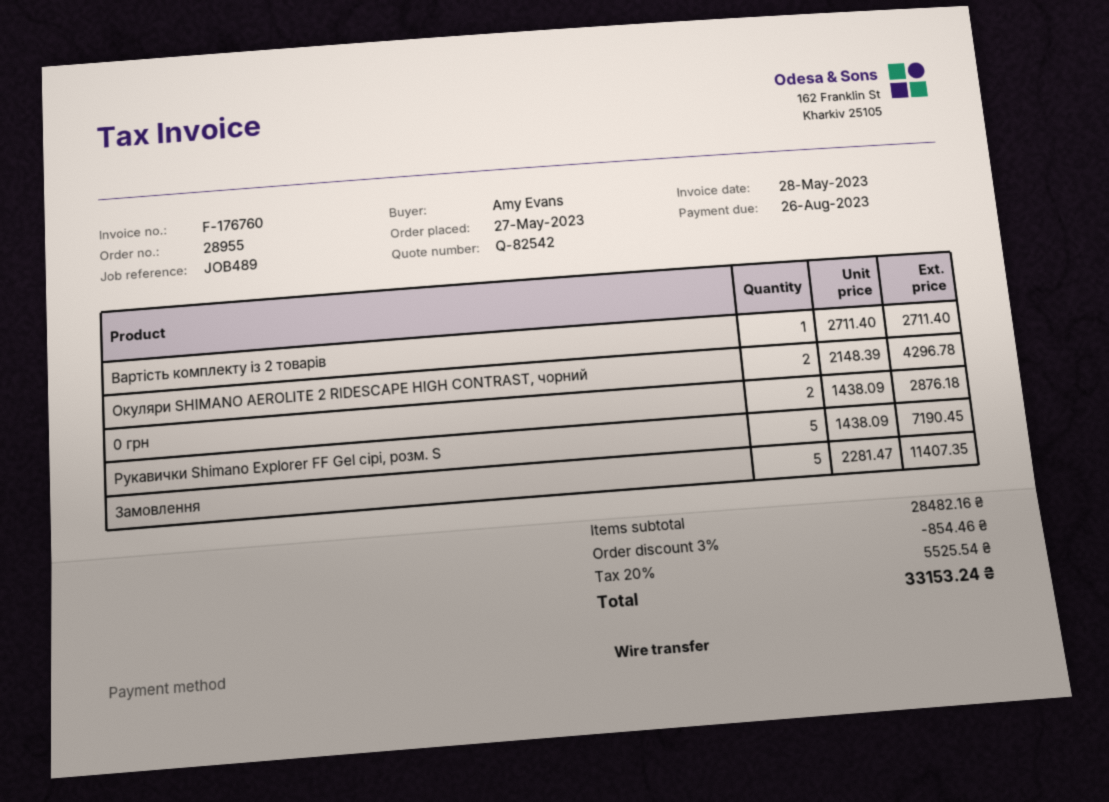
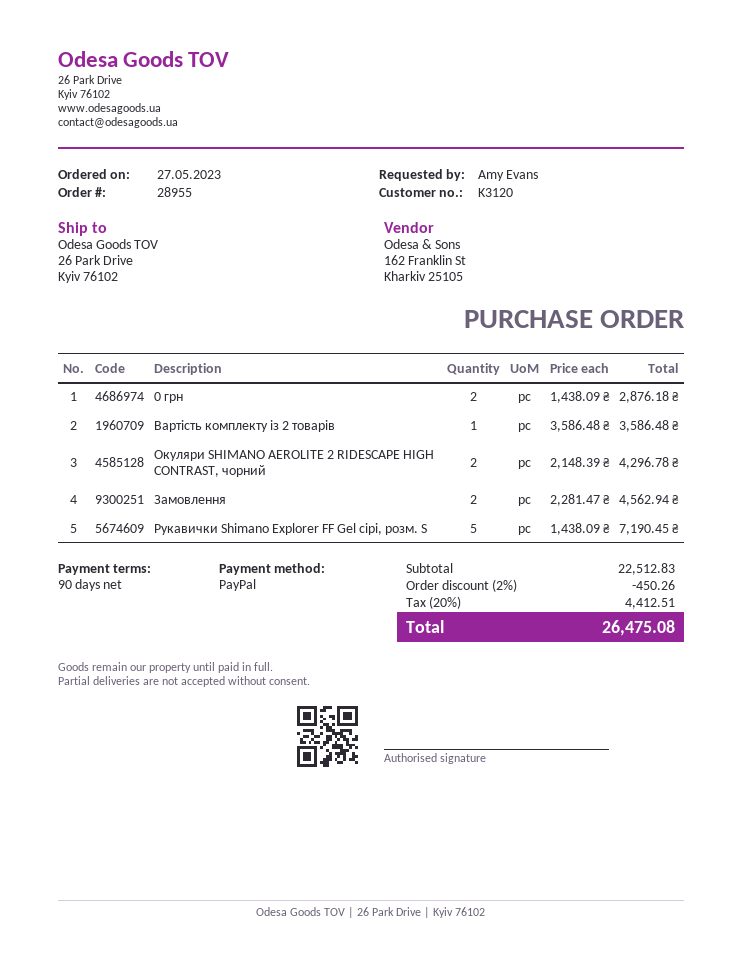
payment method: bank transfer -> PayPal
Вартість комплекту із 2 товарів: 1 x 2711.40 = 2711.40 -> 1 x 3586.48 = 3586.48
Замовлення: 5 x 2281.47 = 11407.35 -> 2 x 2281.47 = 4562.94
subtotal: 28482.16 -> 22512.83
discount: 3% = 854.46 -> 2% = 450.26
tax: 20% = 5525.54 -> 20% = 4412.51
total: 33153.24 -> 26475.08

